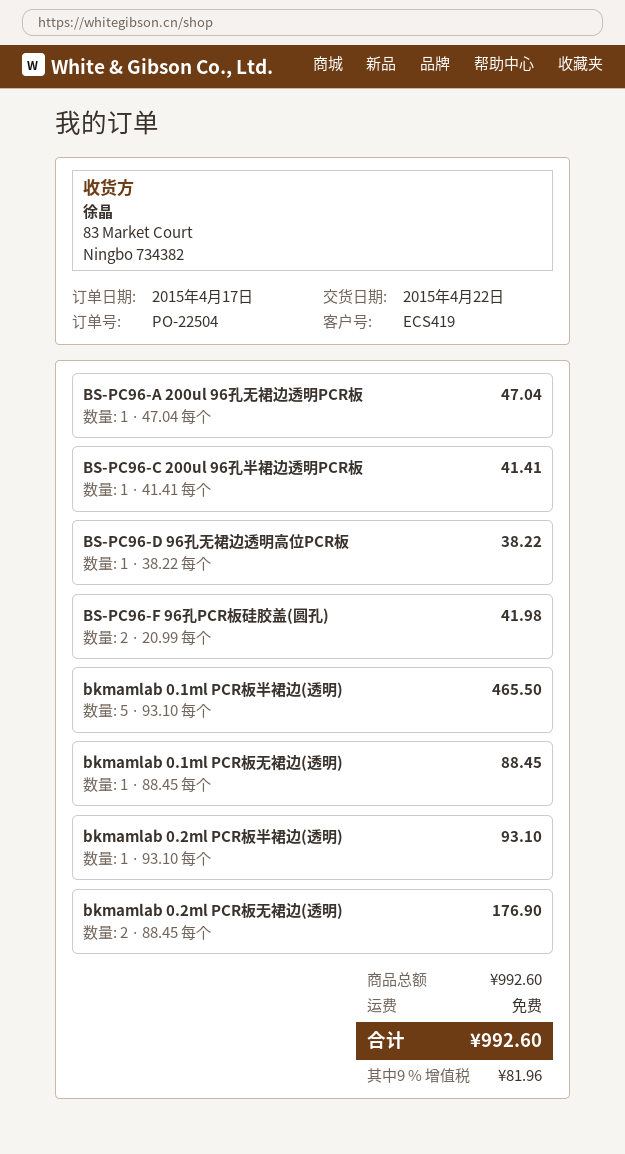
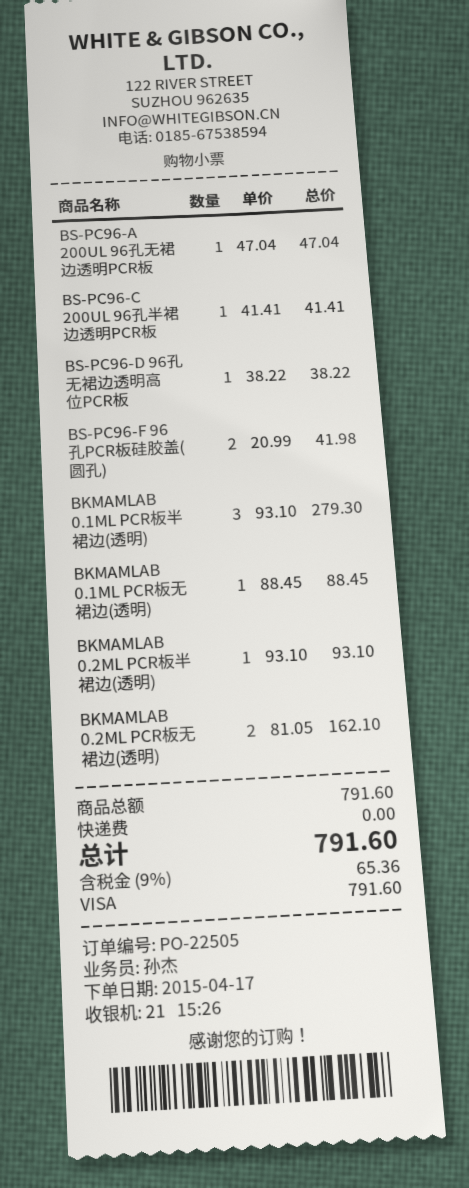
order number: PO-22504 -> PO-22505
bkmamlab 0.1ml PCR板半裙边(透明): 5 x 93.10 = 465.50 -> 3 x 93.10 = 279.30
bkmamlab 0.2ml PCR板无裙边(透明): 2 x 88.45 = 176.90 -> 2 x 81.05 = 162.10
subtotal: 992.60 -> 791.60
tax: 9% = 81.96 -> 9% = 65.36
total: 992.60 -> 791.60

